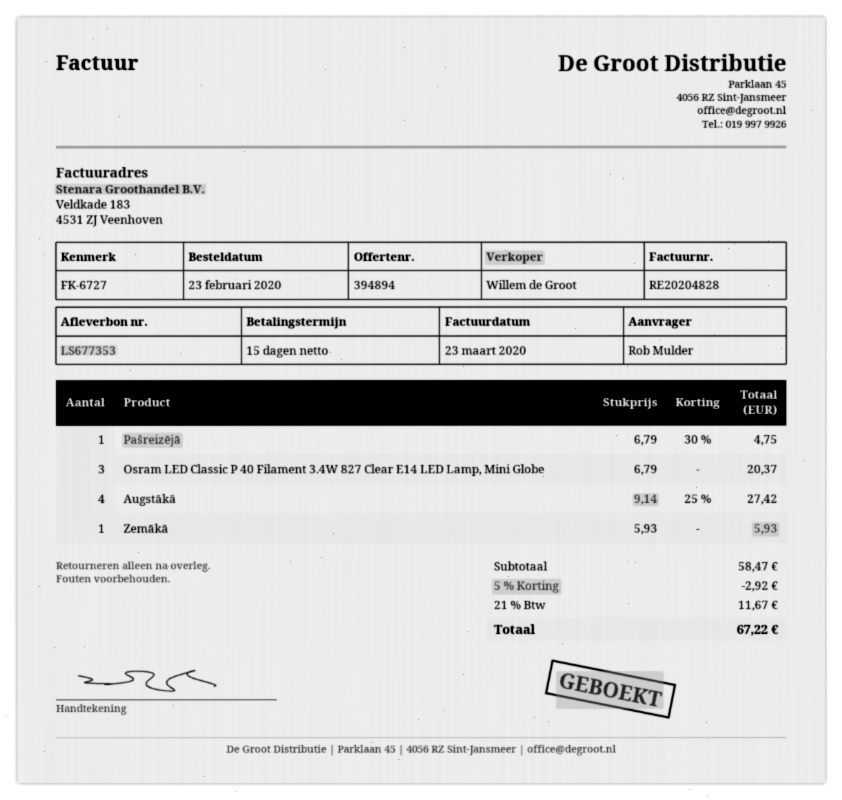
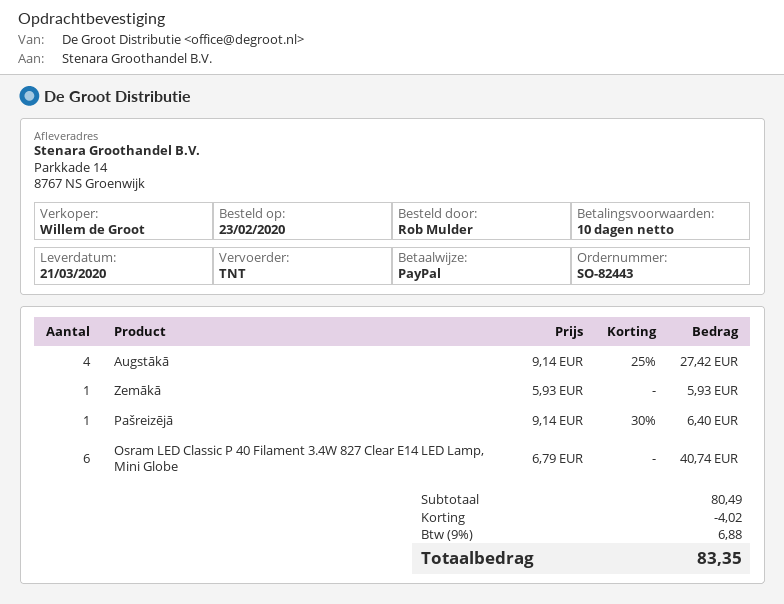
payment terms: 15 days -> 10 days
Pašreizējā: 1 x 6.79 - 30% = 4.75 -> 1 x 9.14 - 30% = 6.40
Osram LED Classic P 40 Filament 3.4W 827 Clear E14 LED Lamp, Mini Globe: 3 x 6.79 = 20.37 -> 6 x 6.79 = 40.74
subtotal: 58.47 -> 80.49
discount: 2.92 -> 4.02
tax: 21% = 11.67 -> 9% = 6.88
total: 67.22 -> 83.35

